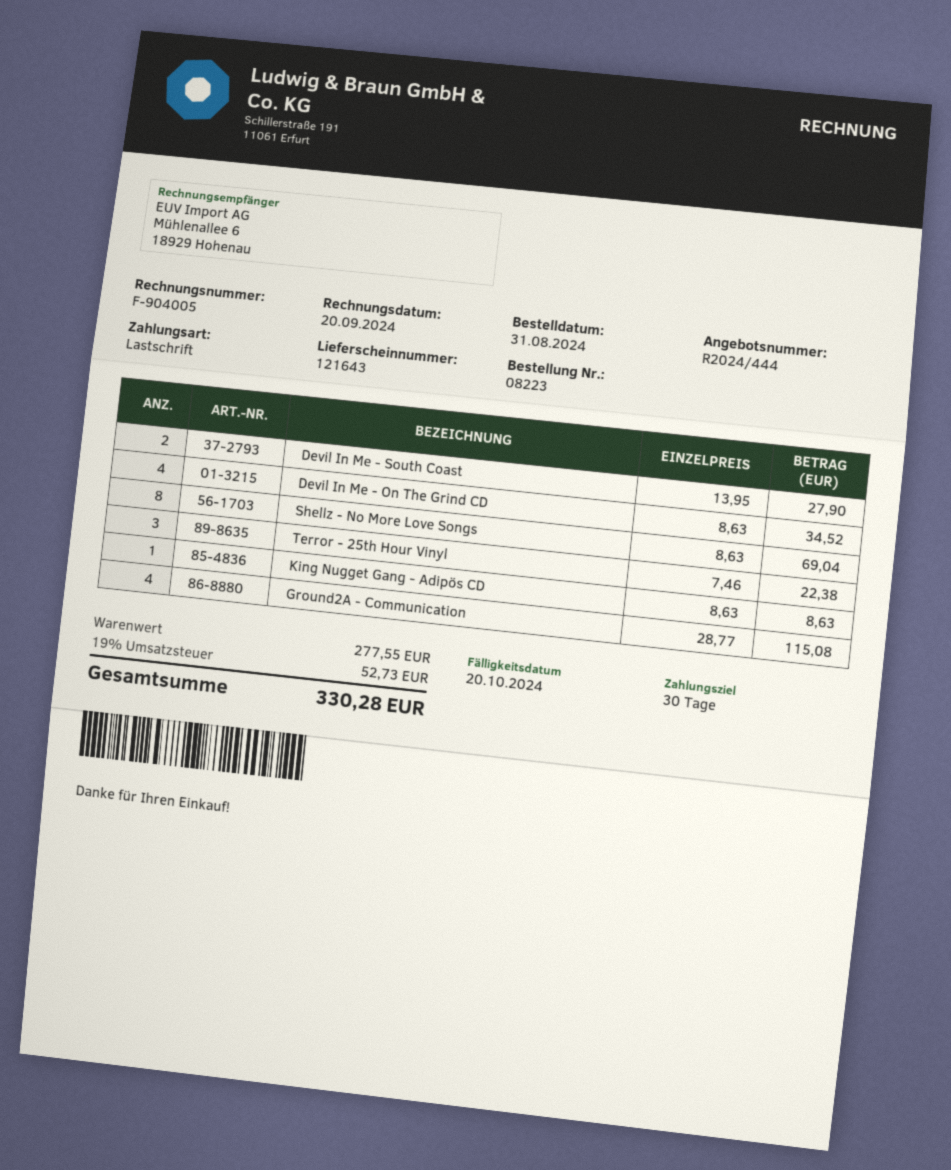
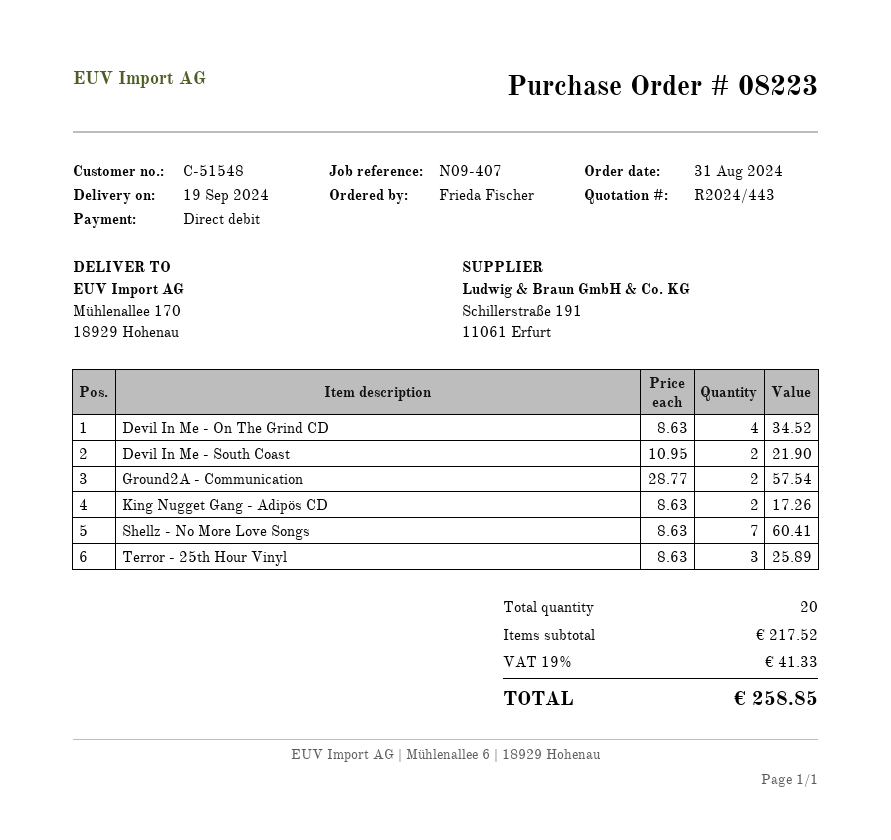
quote number: R2024/444 -> R2024/443
Devil In Me - South Coast: 2 x 13.95 = 27.90 -> 2 x 10.95 = 21.90
Shellz - No More Love Songs: 8 x 8.63 = 69.04 -> 7 x 8.63 = 60.41
Terror - 25th Hour Vinyl: 3 x 7.46 = 22.38 -> 3 x 8.63 = 25.89
King Nugget Gang - Adipös CD: 1 x 8.63 = 8.63 -> 2 x 8.63 = 17.26
Ground2A - Communication: 4 x 28.77 = 115.08 -> 2 x 28.77 = 57.54
subtotal: 277.55 -> 217.52
tax: 19% = 52.73 -> 19% = 41.33
total: 330.28 -> 258.85

